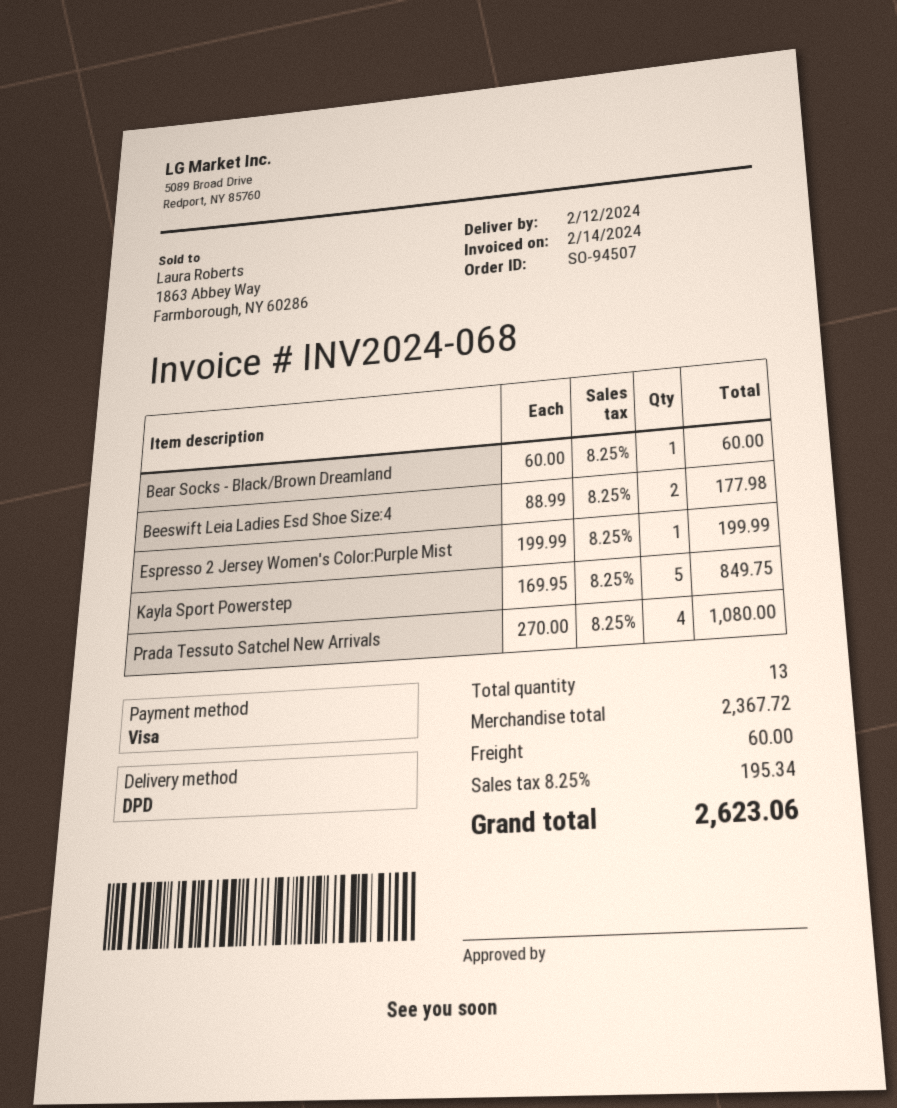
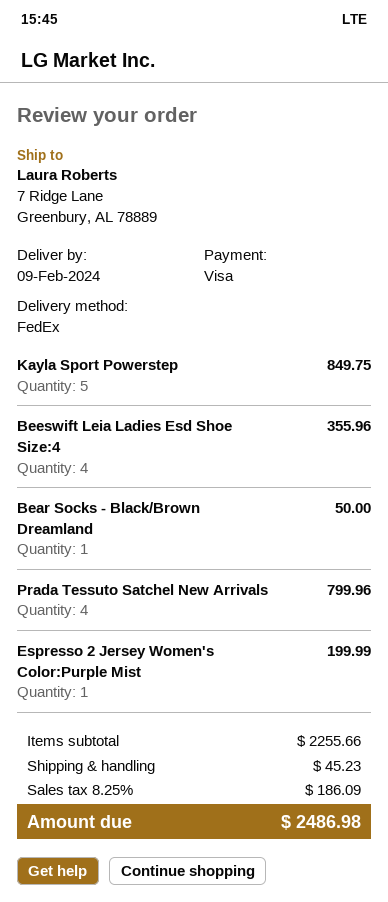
delivery date: 2024-02-12 -> 2024-02-09
shipping method: DPD -> FedEx
Bear Socks - Black/Brown Dreamland: 1 for 60.00 -> 1 for 50.00
Beeswift Leia Ladies Esd Shoe Size:4: 2 for 177.98 -> 4 for 355.96
Prada Tessuto Satchel New Arrivals: 4 for 1080.00 -> 4 for 799.96
subtotal: 2367.72 -> 2255.66
shipping: 60.00 -> 45.23
tax: 8.25% = 195.34 -> 8.25% = 186.09
total: 2623.06 -> 2486.98

